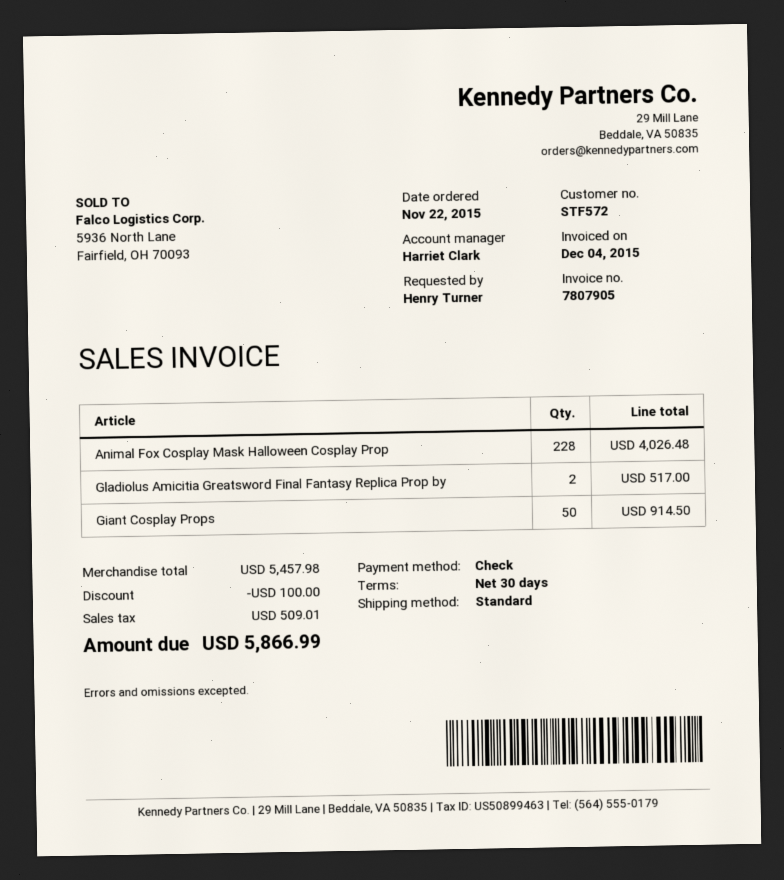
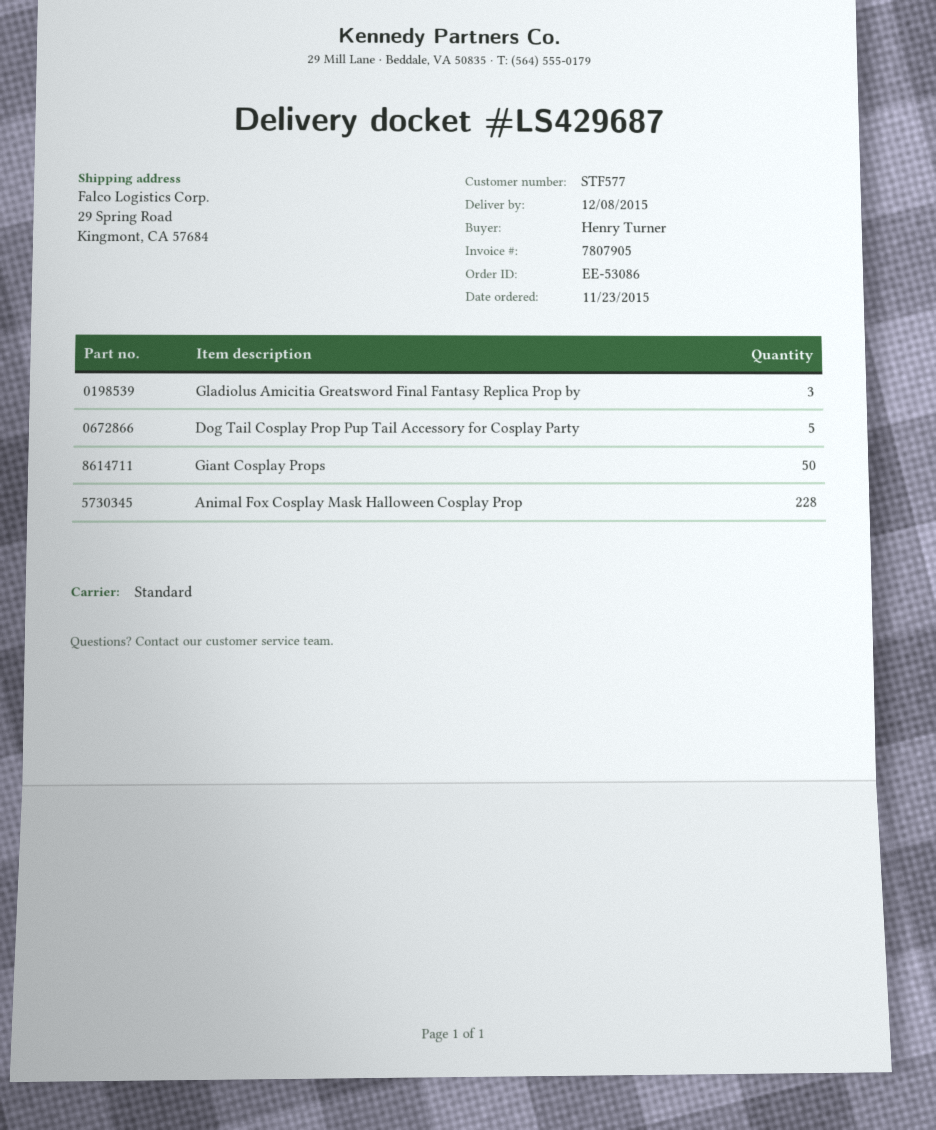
order date: 2015-11-22 -> 2015-11-23
customer number: STF572 -> STF577
Gladiolus Amicitia Greatsword Final Fantasy Replica Prop by: 2 -> 3
Dog Tail Cosplay Prop Pup Tail Accessory for Cosplay Party: none -> 5

